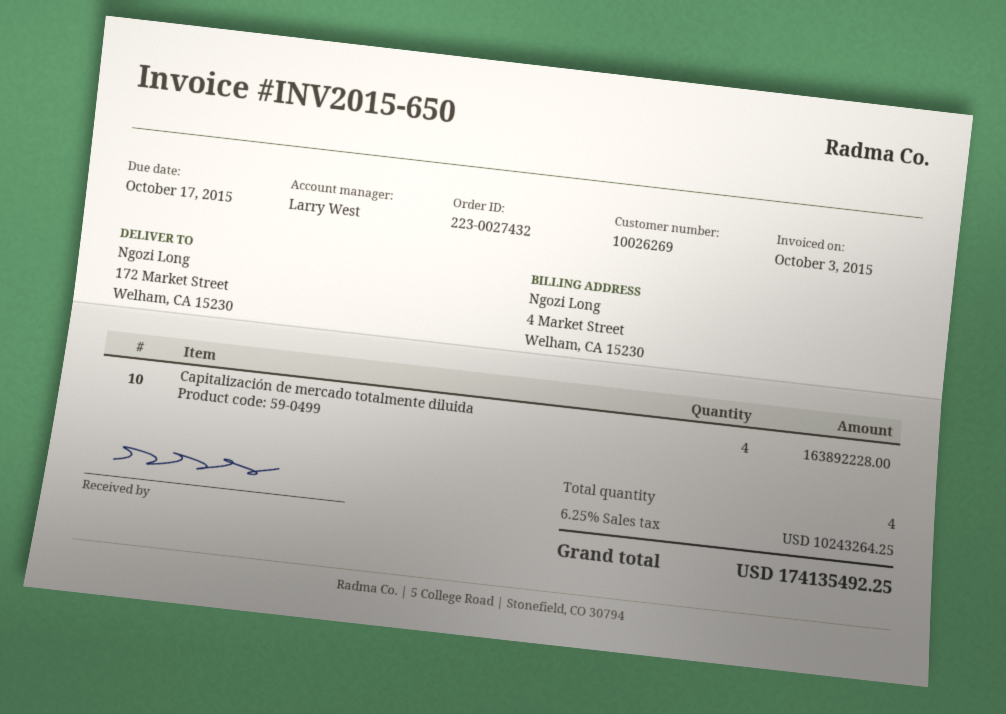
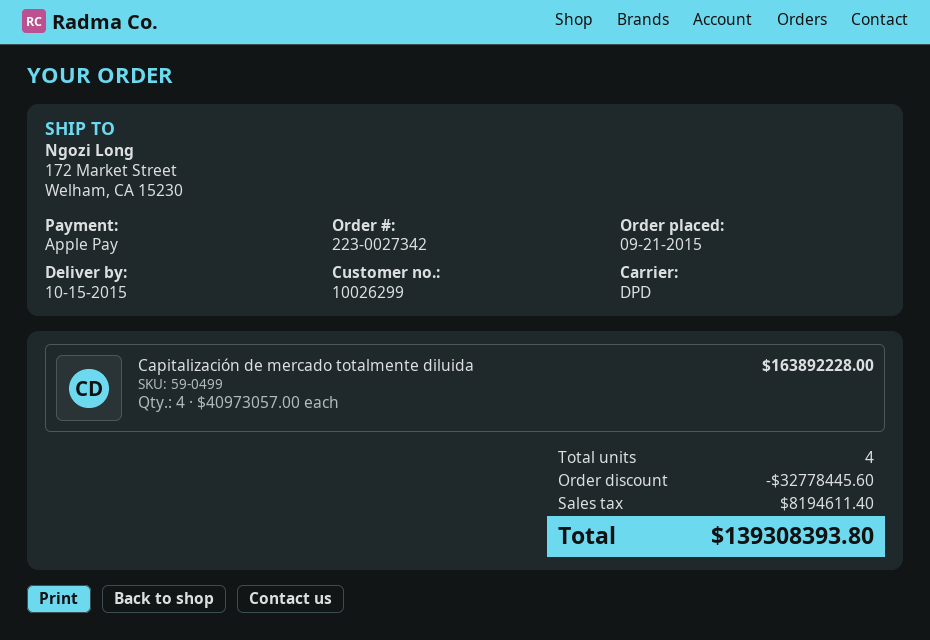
order number: 223-0027432 -> 223-0027342
customer number: 10026269 -> 10026299
discount: none -> 32778445.60
tax: 10243264.25 -> 8194611.40
total: 174135492.25 -> 139308393.80

